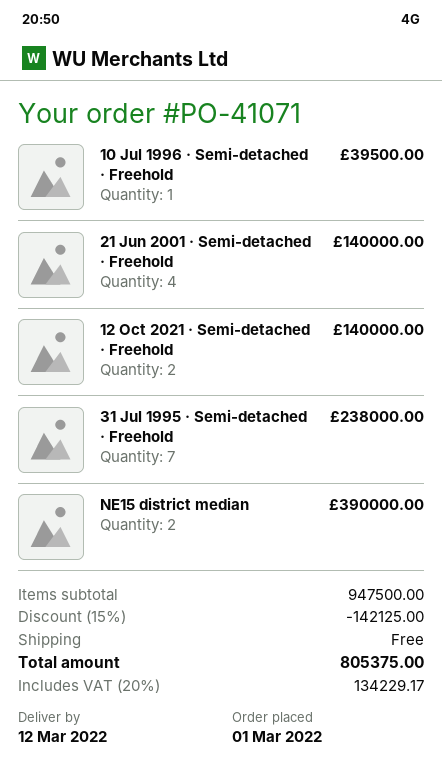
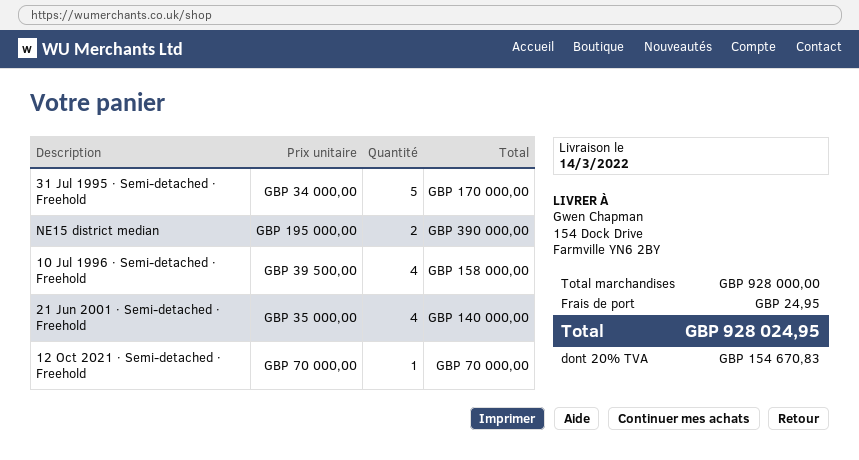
delivery date: 2022-03-12 -> 2022-03-14
10 Jul 1996 · Semi-detached · Freehold: 1 for 39500.00 -> 4 for 158000.00
12 Oct 2021 · Semi-detached · Freehold: 2 for 140000.00 -> 1 for 70000.00
31 Jul 1995 · Semi-detached · Freehold: 7 for 238000.00 -> 5 for 170000.00
subtotal: 947500.00 -> 928000.00
discount: 15% = 142125.00 -> none
shipping: 0.00 -> 24.95
tax: 20% = 134229.17 -> 20% = 154670.83
total: 805375.00 -> 928024.95

